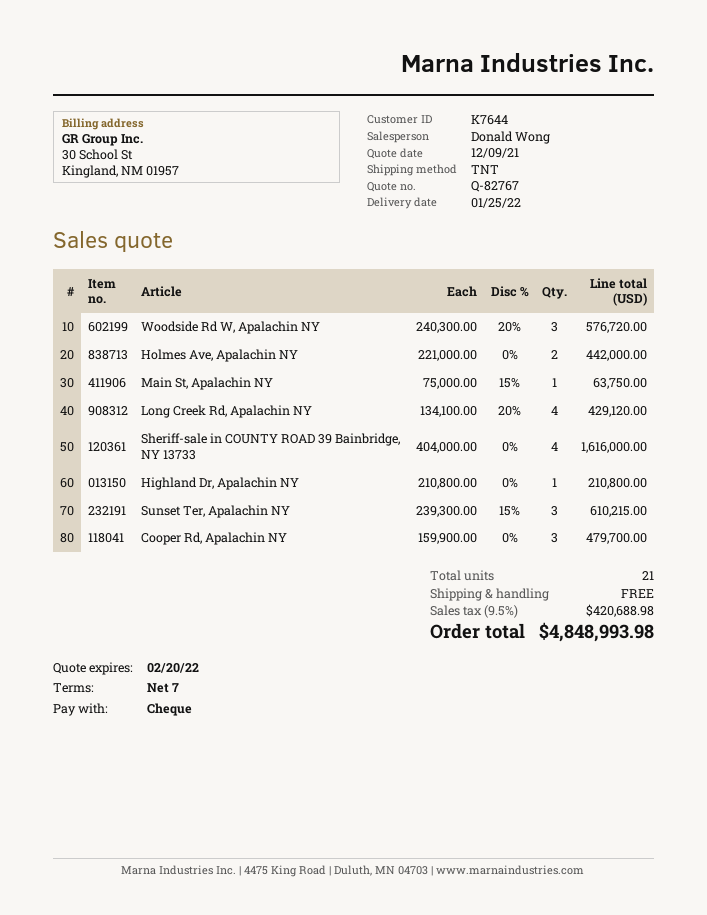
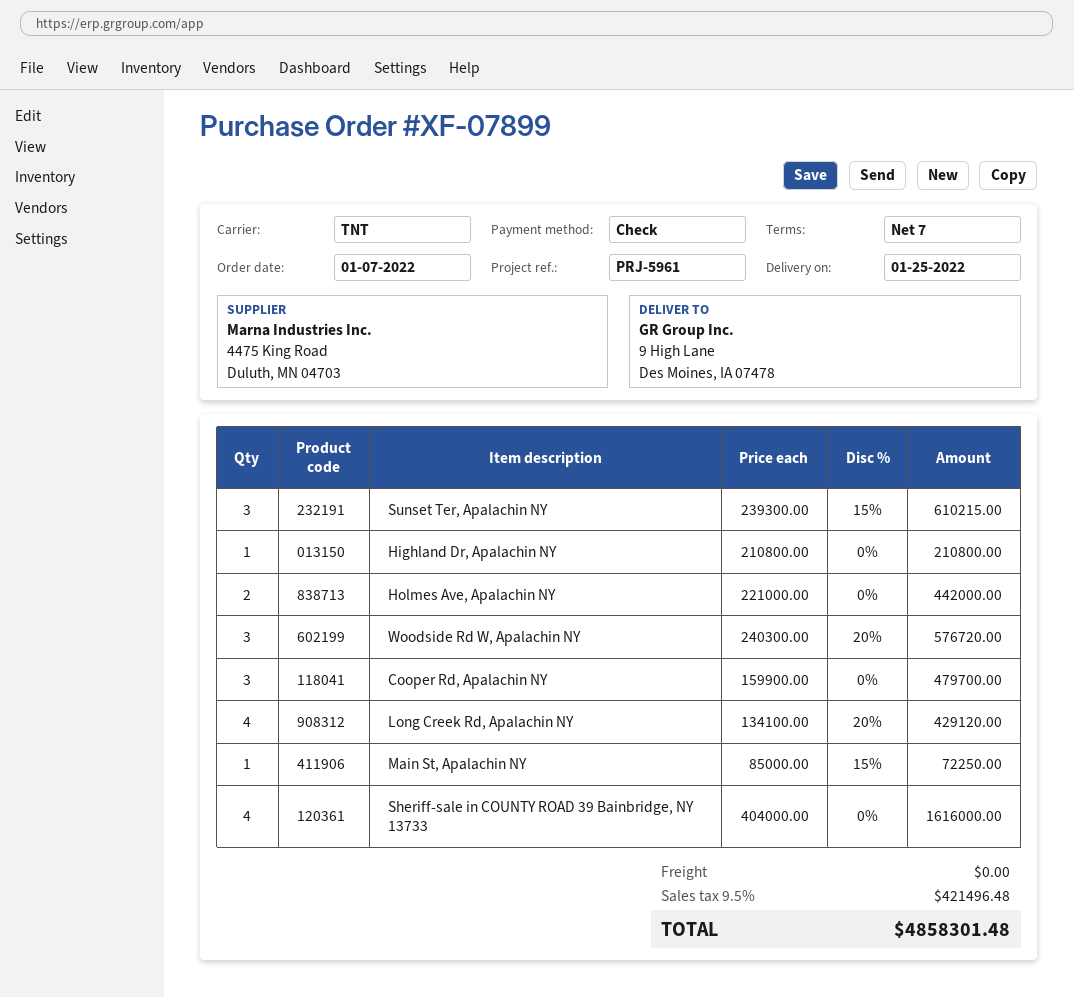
Main St, Apalachin NY: 1 x 75000.00 - 15% = 63750.00 -> 1 x 85000.00 - 15% = 72250.00
tax: 9.5% = 420688.98 -> 9.5% = 421496.48
total: 4848993.98 -> 4858301.48

